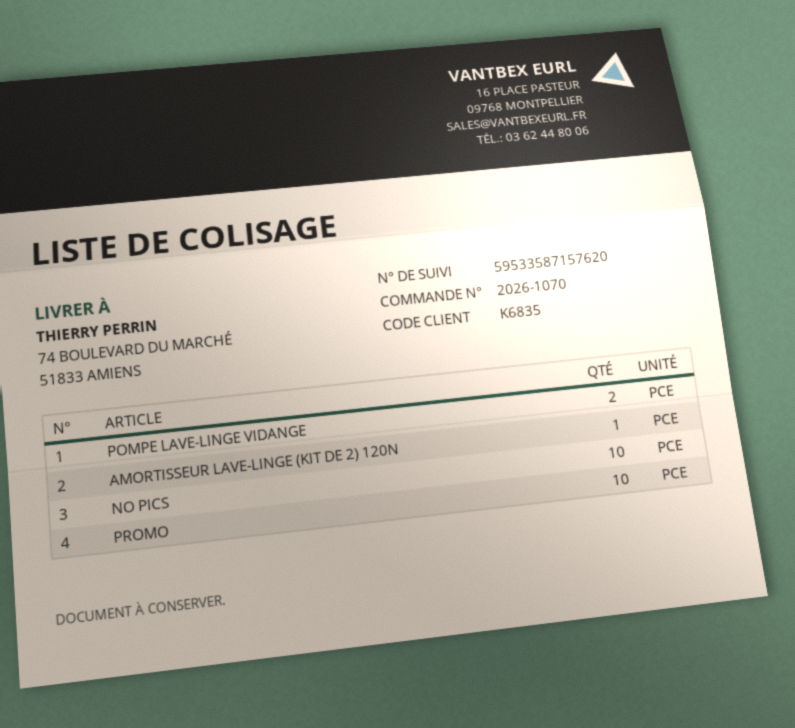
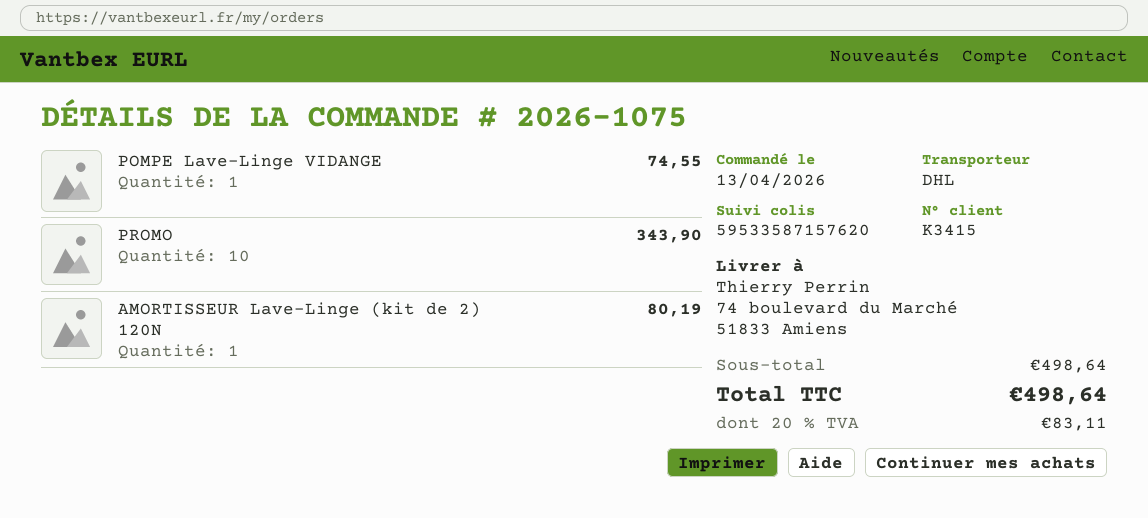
order number: 2026-1070 -> 2026-1075
customer number: K6835 -> K3415
POMPE LAVE-LINGE VIDANGE: 2 -> 1
NO PICS: 10 -> none

